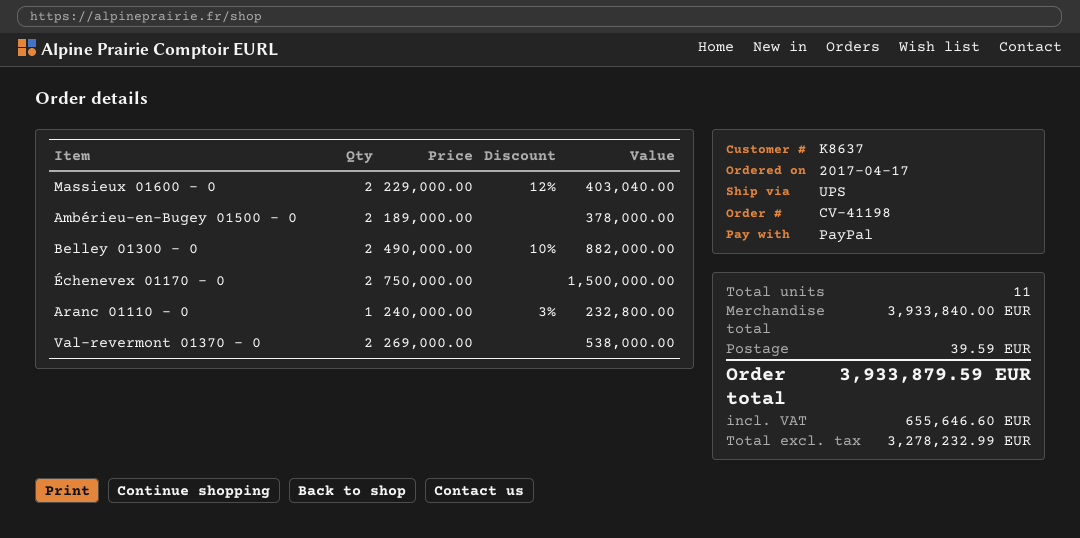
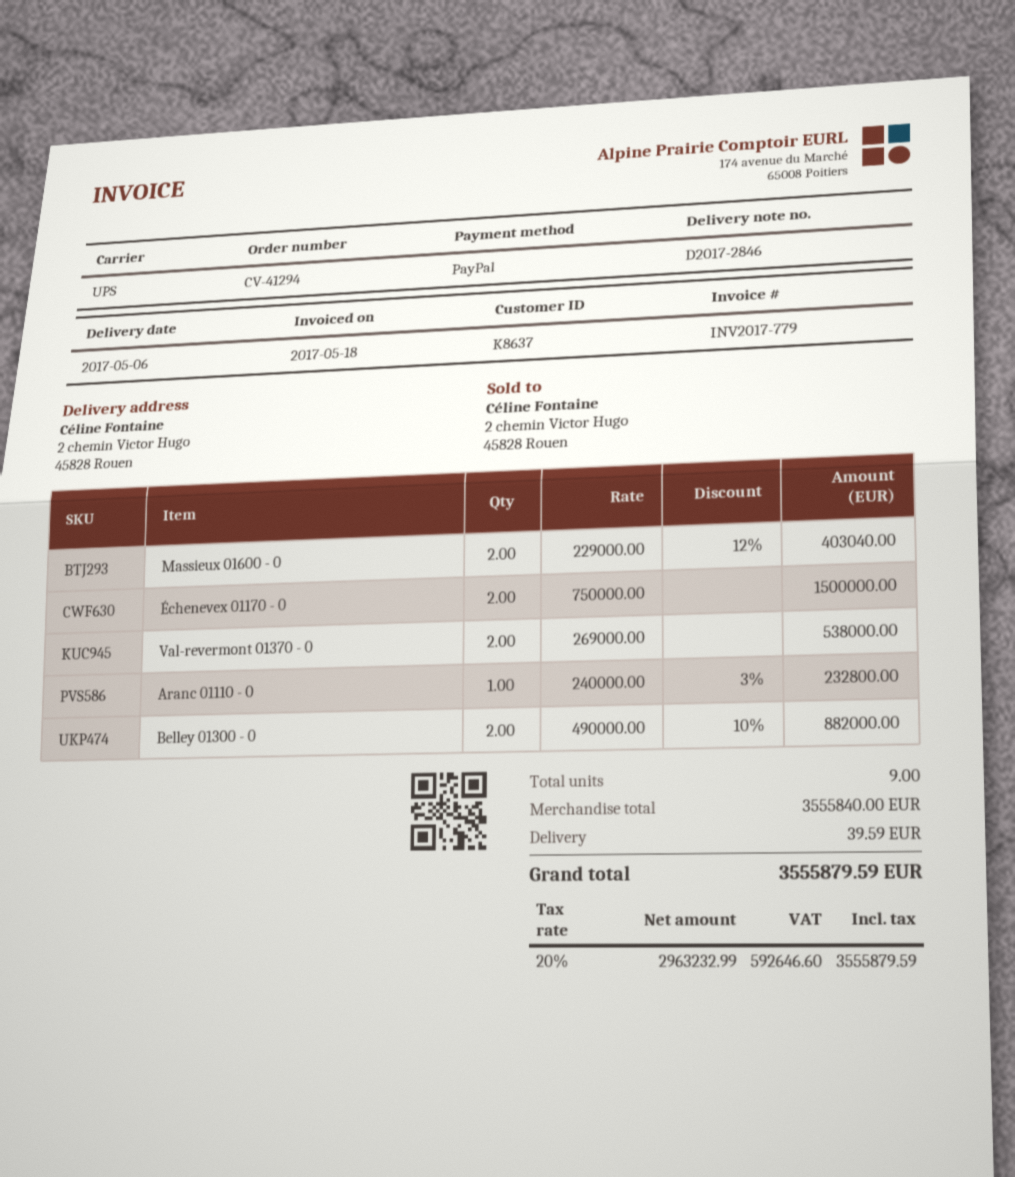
order number: CV-41198 -> CV-41294
Ambérieu-en-Bugey 01500 - 0: 2 x 189000.00 = 378000.00 -> none
total quantity: 11 -> 9
subtotal: 3933840.00 -> 3555840.00
net: 3278232.99 -> 2963232.99
tax: 655646.60 -> 592646.60
total: 3933879.59 -> 3555879.59

